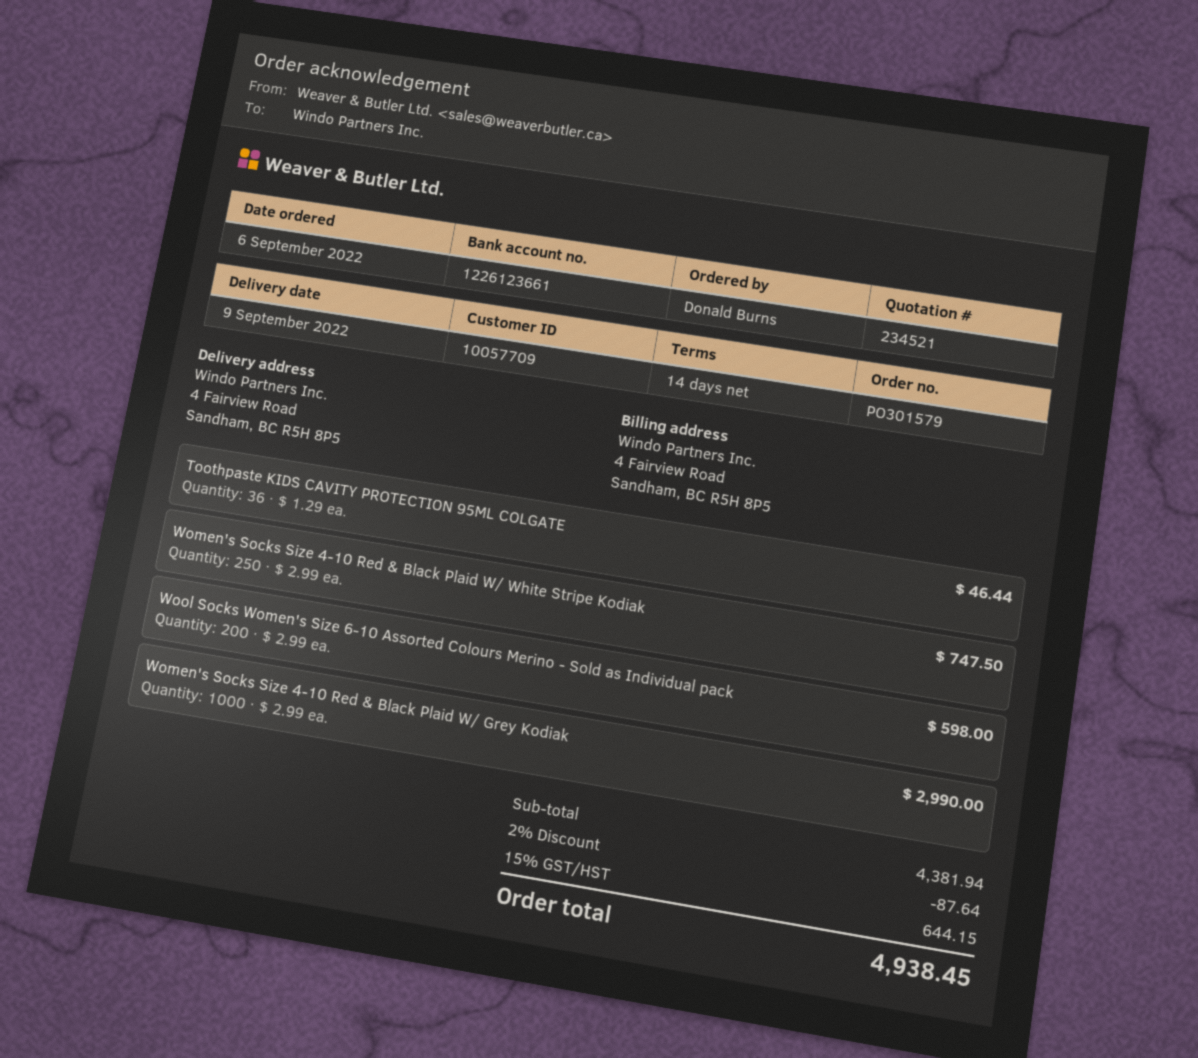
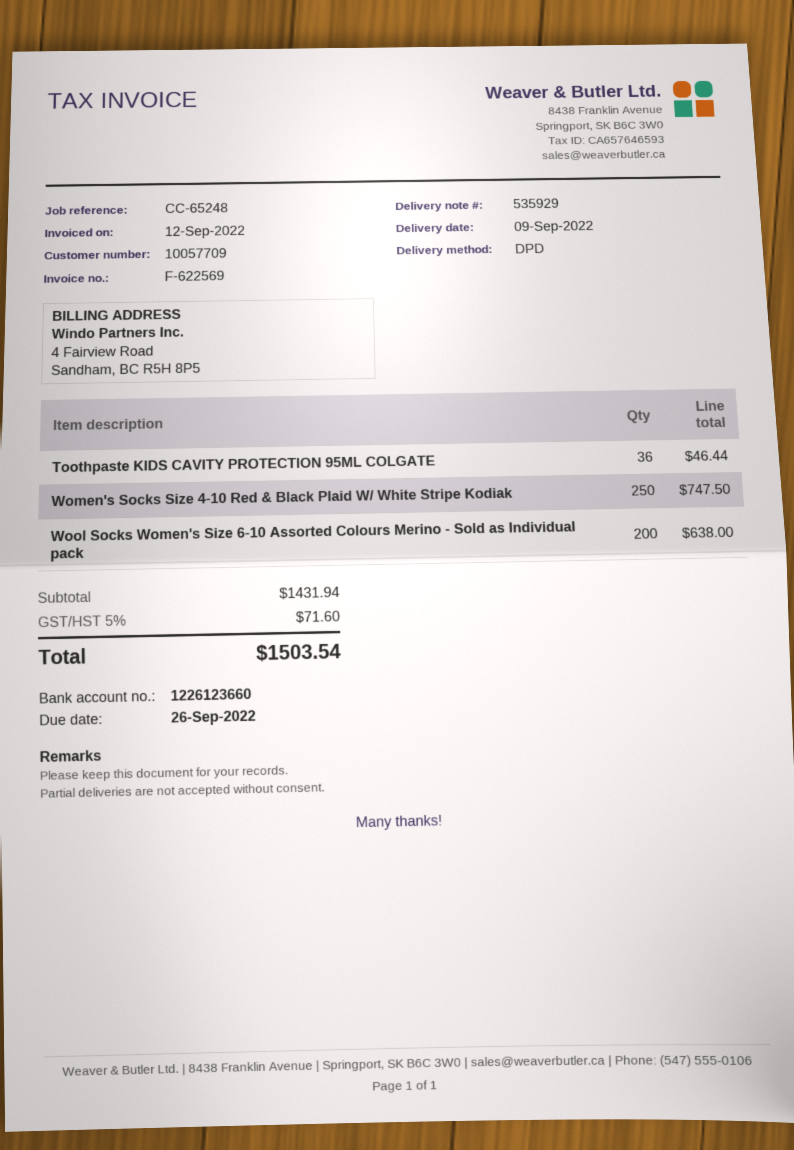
bank account: 1226123661 -> 1226123660
Wool Socks Women's Size 6-10 Assorted Colours Merino - Sold as Individual pack: 200 for 598.00 -> 200 for 638.00
Women's Socks Size 4-10 Red & Black Plaid W/ Grey Kodiak: 1000 for 2990.00 -> none
subtotal: 4381.94 -> 1431.94
discount: 2% = 87.64 -> none
tax: 15% = 644.15 -> 5% = 71.60
total: 4938.45 -> 1503.54

